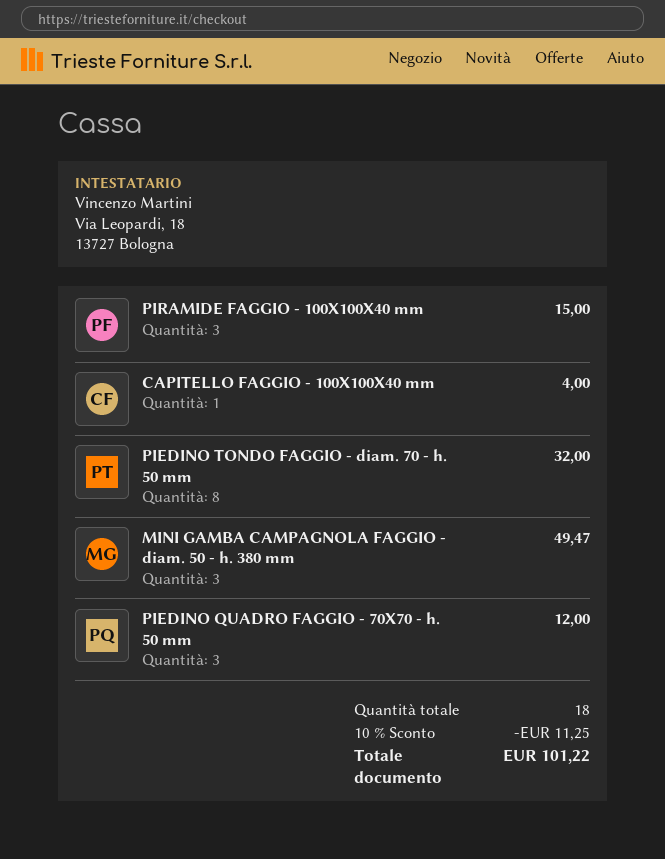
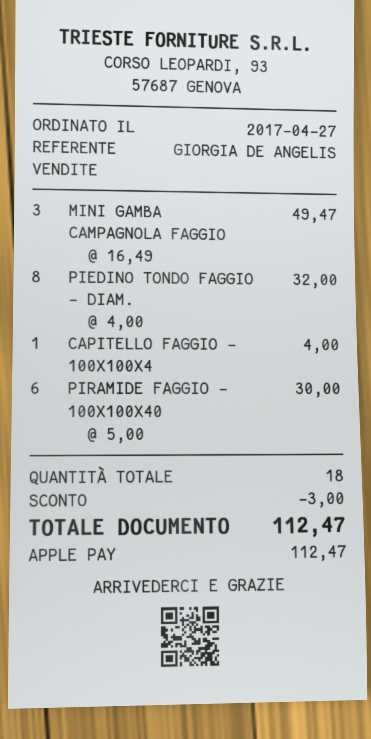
PIRAMIDE FAGGIO - 100X100X40 mm: 3 for 15.00 -> 6 for 30.00
PIEDINO QUADRO FAGGIO - 70X70 - h. 50 mm: 3 for 12.00 -> none
discount: 11.25 -> 3.00
total: 101.22 -> 112.47

